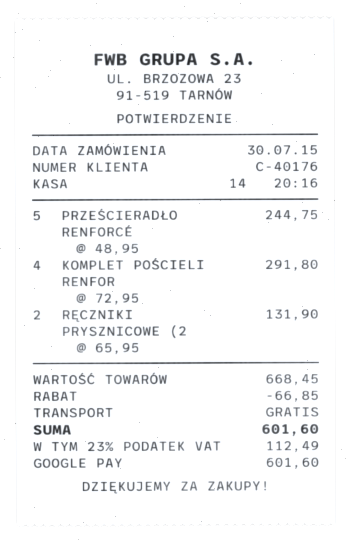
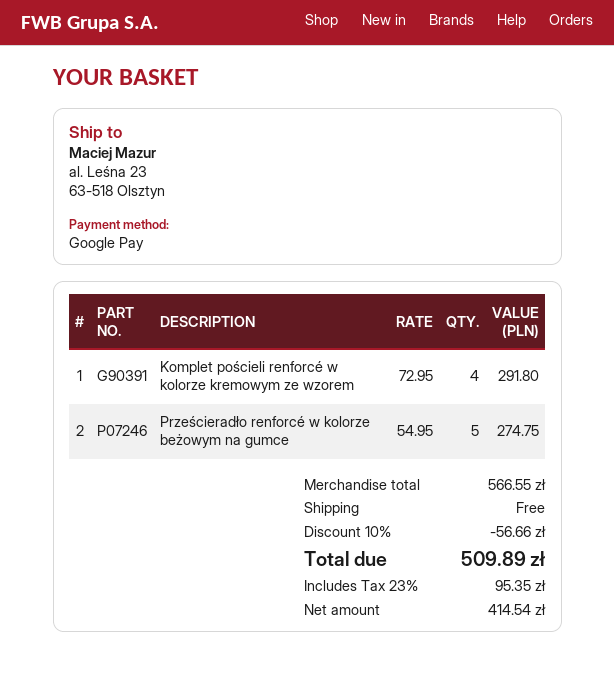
PRZEŚCIERADŁO RENFORCÉ: 5 x 48.95 = 244.75 -> 5 x 54.95 = 274.75
RĘCZNIKI PRYSZNICOWE (2: 2 x 65.95 = 131.90 -> none
subtotal: 668.45 -> 566.55
discount: 66.85 -> 56.66
tax: 23% = 112.49 -> 23% = 95.35
total: 601.60 -> 509.89

